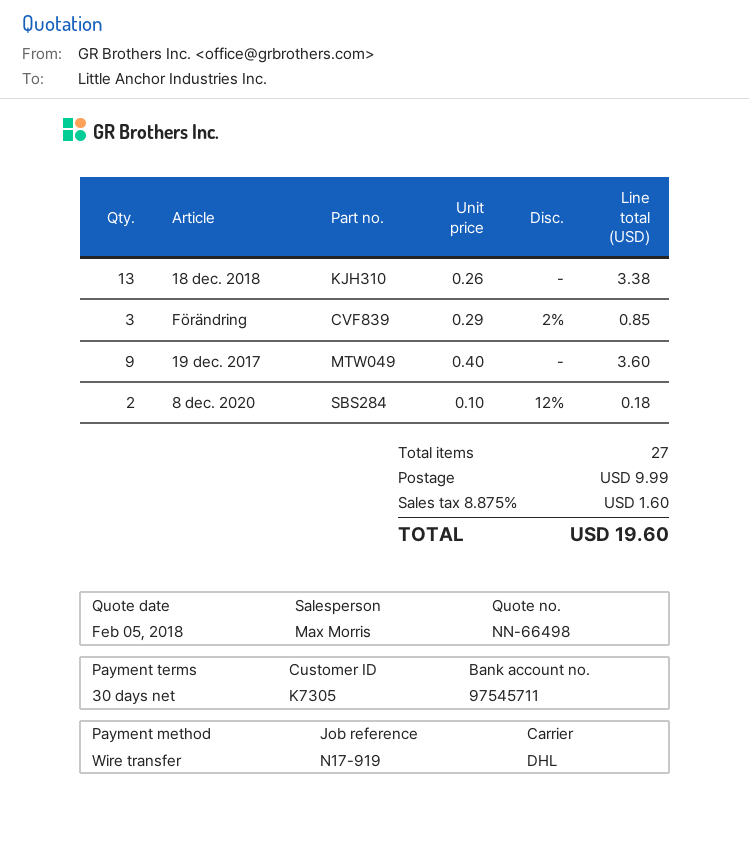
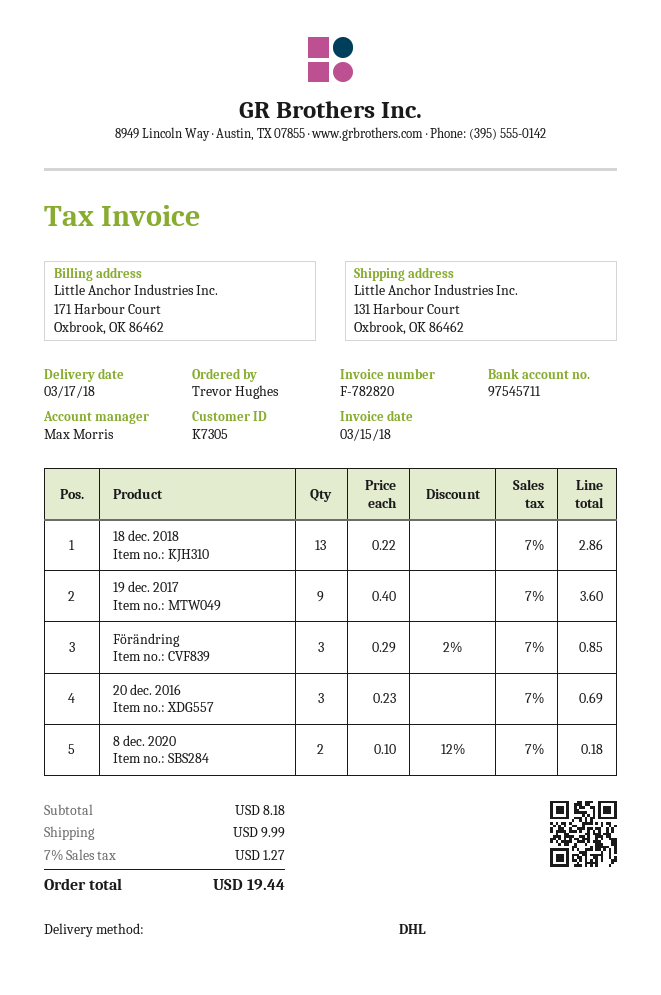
18 dec. 2018: 13 x 0.26 = 3.38 -> 13 x 0.22 = 2.86
20 dec. 2016: none -> 3 x 0.23 = 0.69
tax: 8.875% = 1.60 -> 7% = 1.27
total: 19.60 -> 19.44

